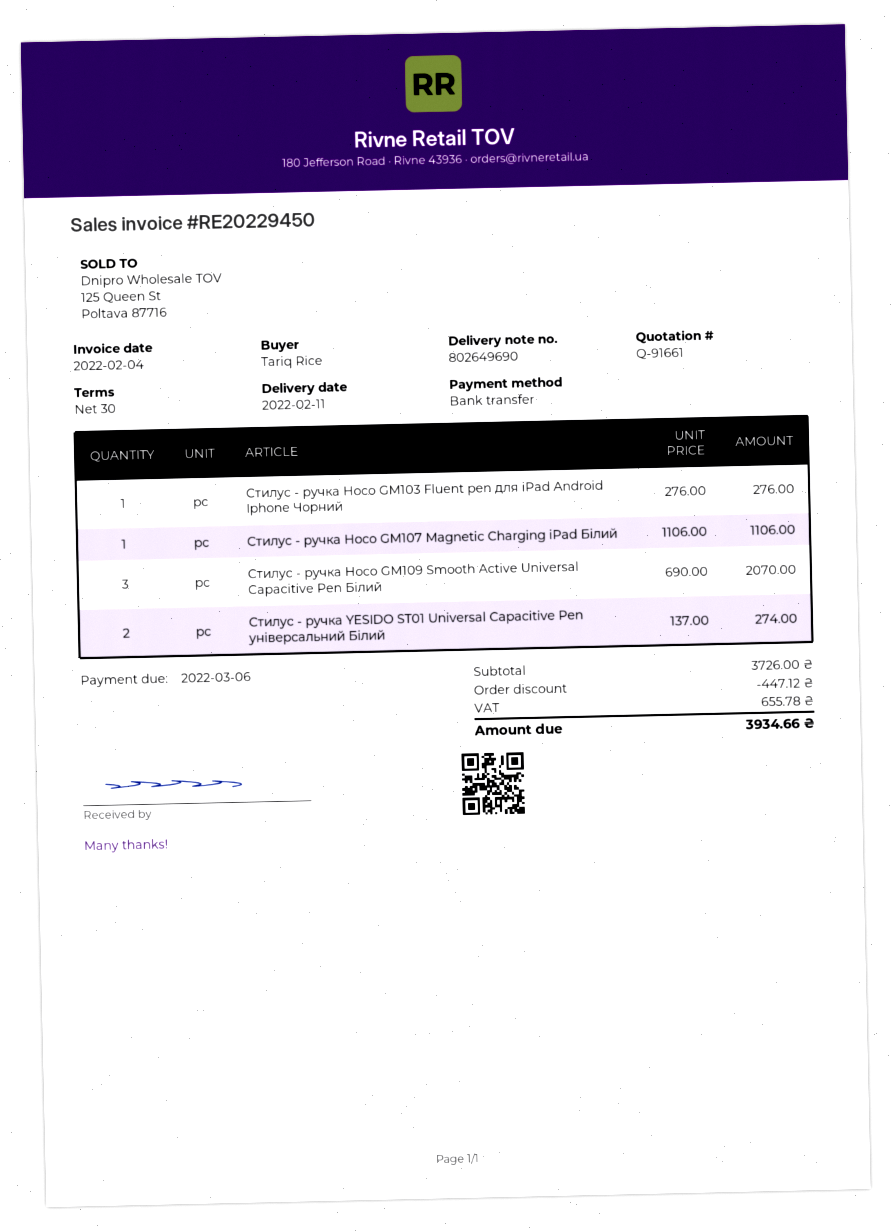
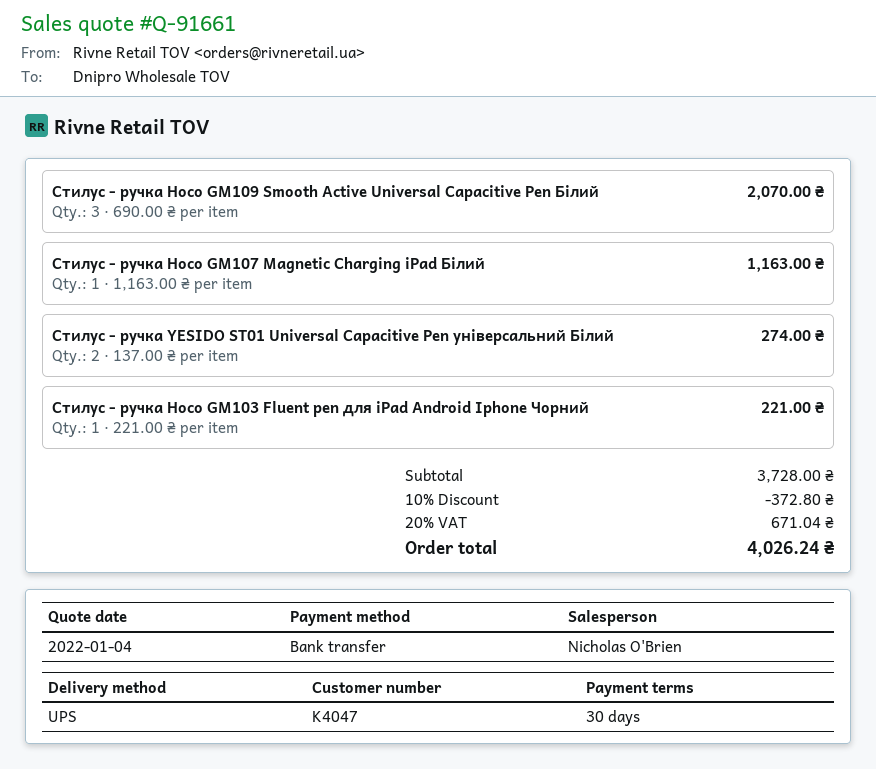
Стилус - ручка Hoco GM103 Fluent pen для iPad Android Iphone Чорний: 1 x 276.00 = 276.00 -> 1 x 221.00 = 221.00
Стилус - ручка Hoco GM107 Magnetic Charging iPad Білий: 1 x 1106.00 = 1106.00 -> 1 x 1163.00 = 1163.00
subtotal: 3726.00 -> 3728.00
discount: 447.12 -> 372.80
tax: 655.78 -> 671.04
total: 3934.66 -> 4026.24

